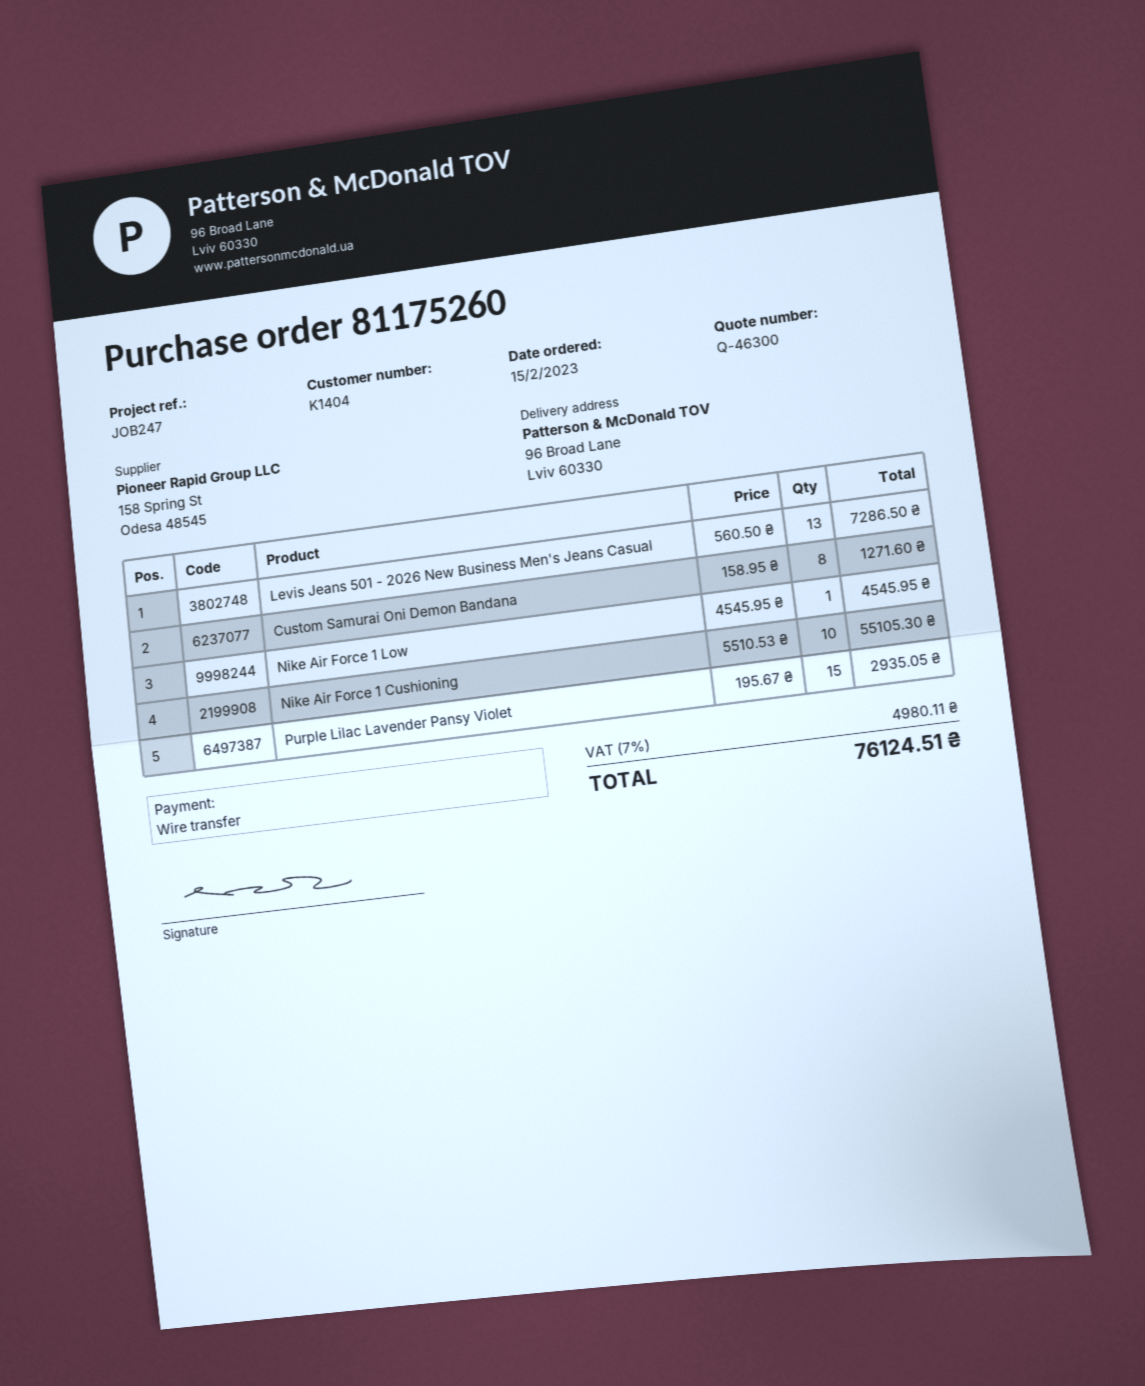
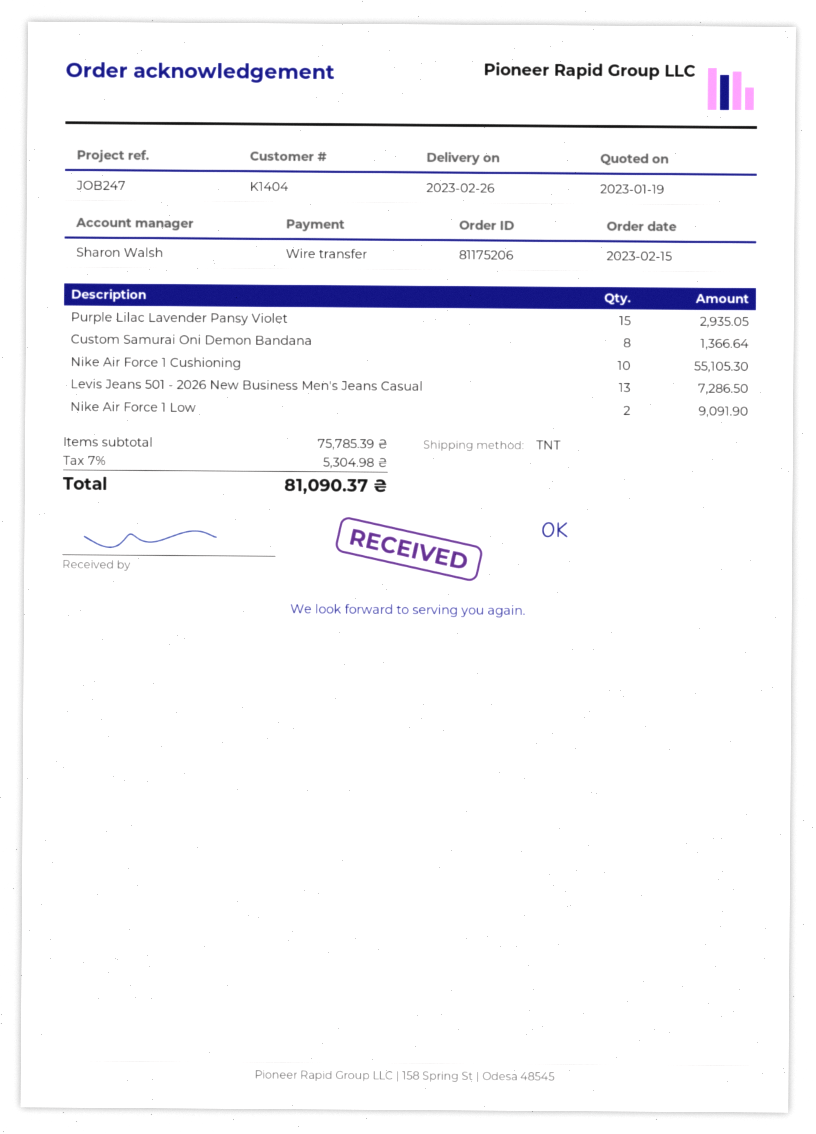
order number: 81175260 -> 81175206
Custom Samurai Oni Demon Bandana: 8 for 1271.60 -> 8 for 1366.64
Nike Air Force 1 Low: 1 for 4545.95 -> 2 for 9091.90
tax: 7% = 4980.11 -> 7% = 5304.98
total: 76124.51 -> 81090.37

